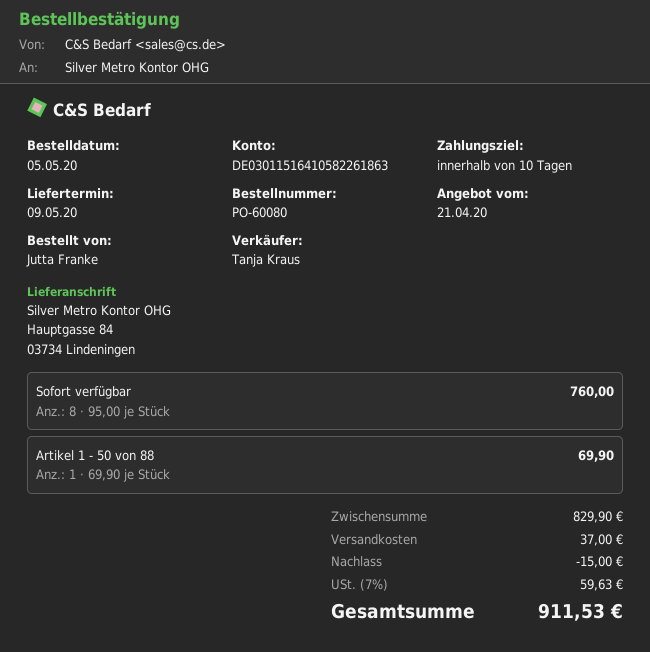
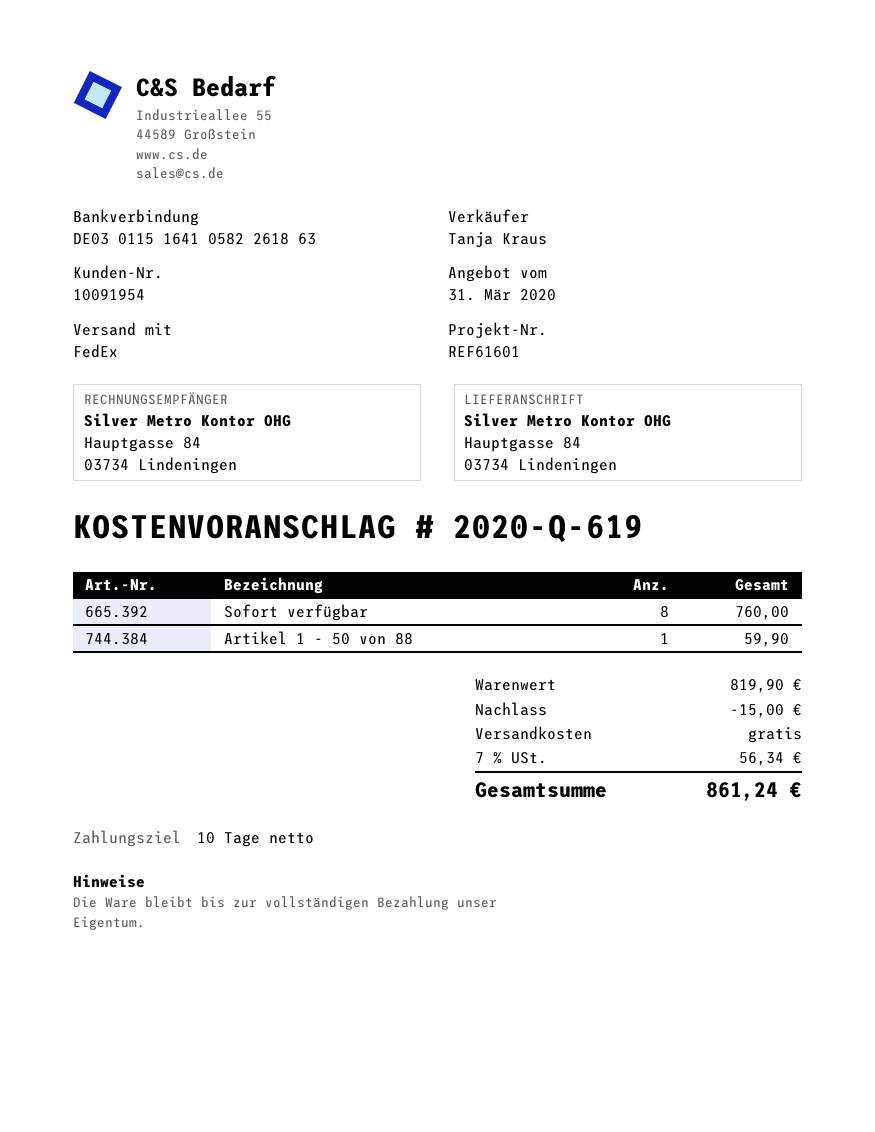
quote date: 2020-04-21 -> 2020-03-31
Artikel 1 - 50 von 88: 1 for 69.90 -> 1 for 59.90
subtotal: 829.90 -> 819.90
shipping: 37.00 -> 0.00
tax: 7% = 59.63 -> 7% = 56.34
total: 911.53 -> 861.24

